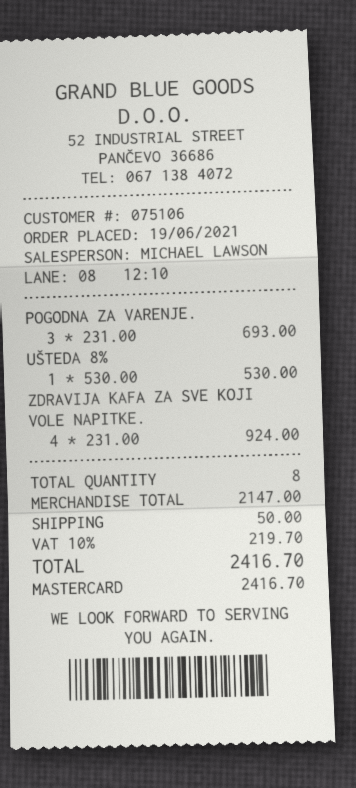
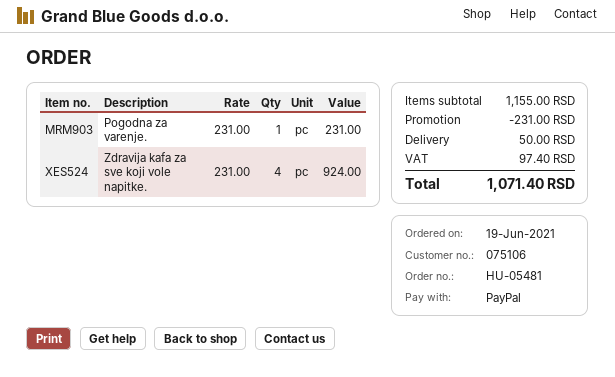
payment method: Mastercard -> PayPal
POGODNA ZA VARENJE.: 3 x 231.00 = 693.00 -> 1 x 231.00 = 231.00
UŠTEDA 8%: 1 x 530.00 = 530.00 -> none
subtotal: 2147.00 -> 1155.00
discount: none -> 231.00
tax: 219.70 -> 97.40
total: 2416.70 -> 1071.40

